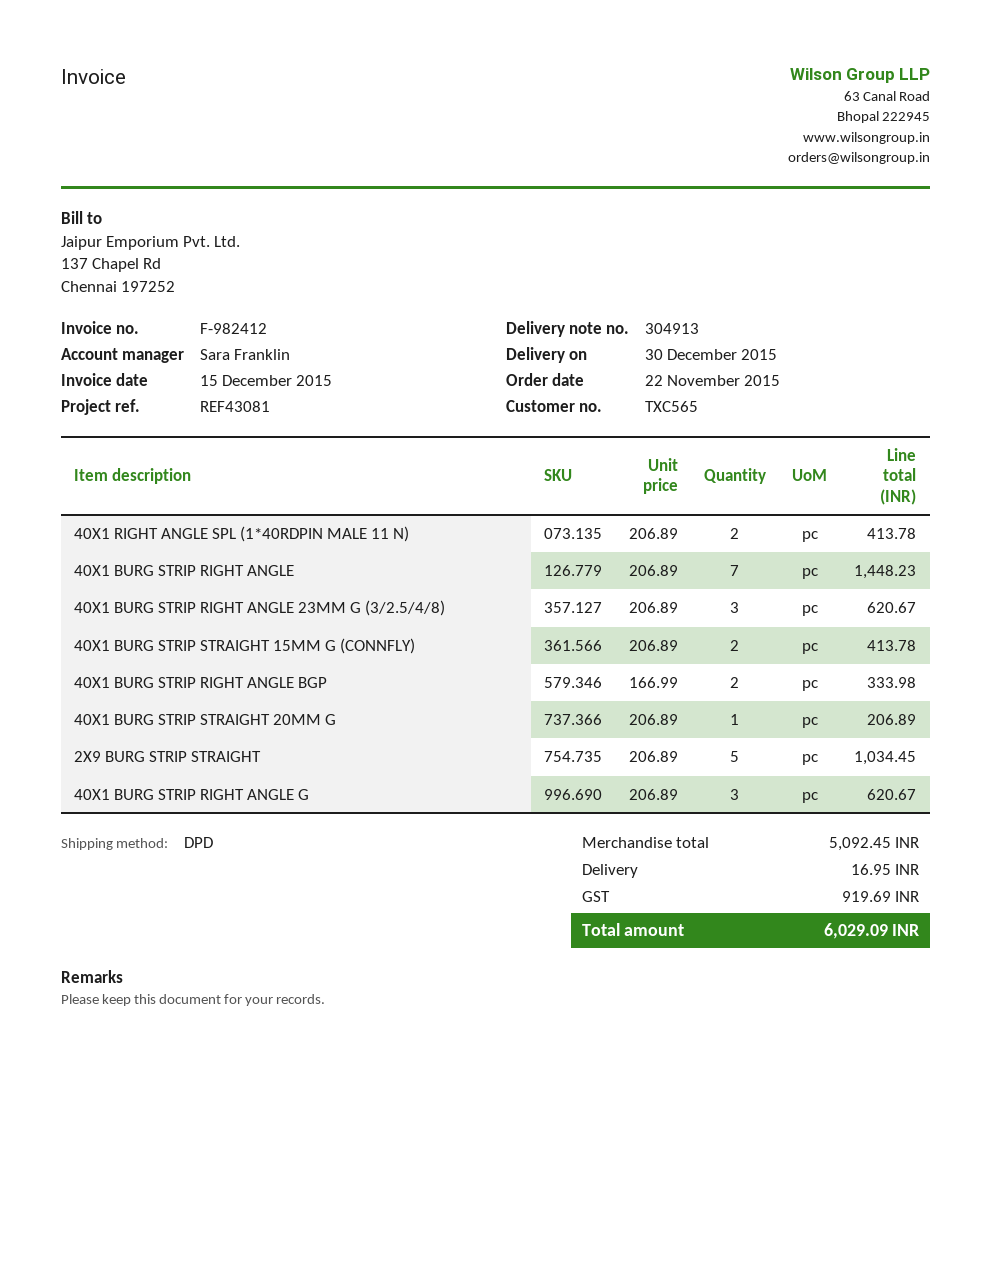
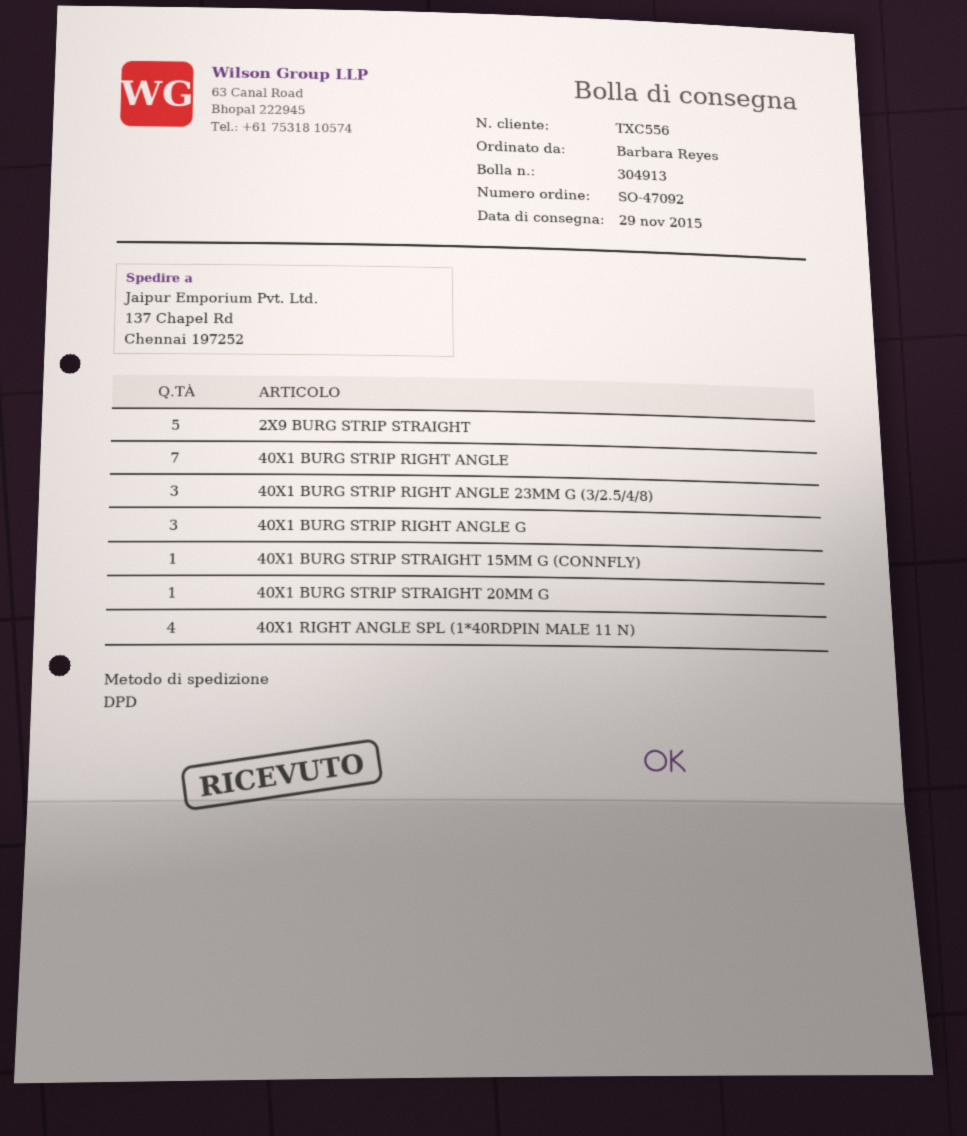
delivery date: 2015-12-30 -> 2015-11-29
customer number: TXC565 -> TXC556
40X1 RIGHT ANGLE SPL (1*40RDPIN MALE 11 N): 2 -> 4
40X1 BURG STRIP STRAIGHT 15MM G (CONNFLY): 2 -> 1
40X1 BURG STRIP RIGHT ANGLE BGP: 2 -> none

